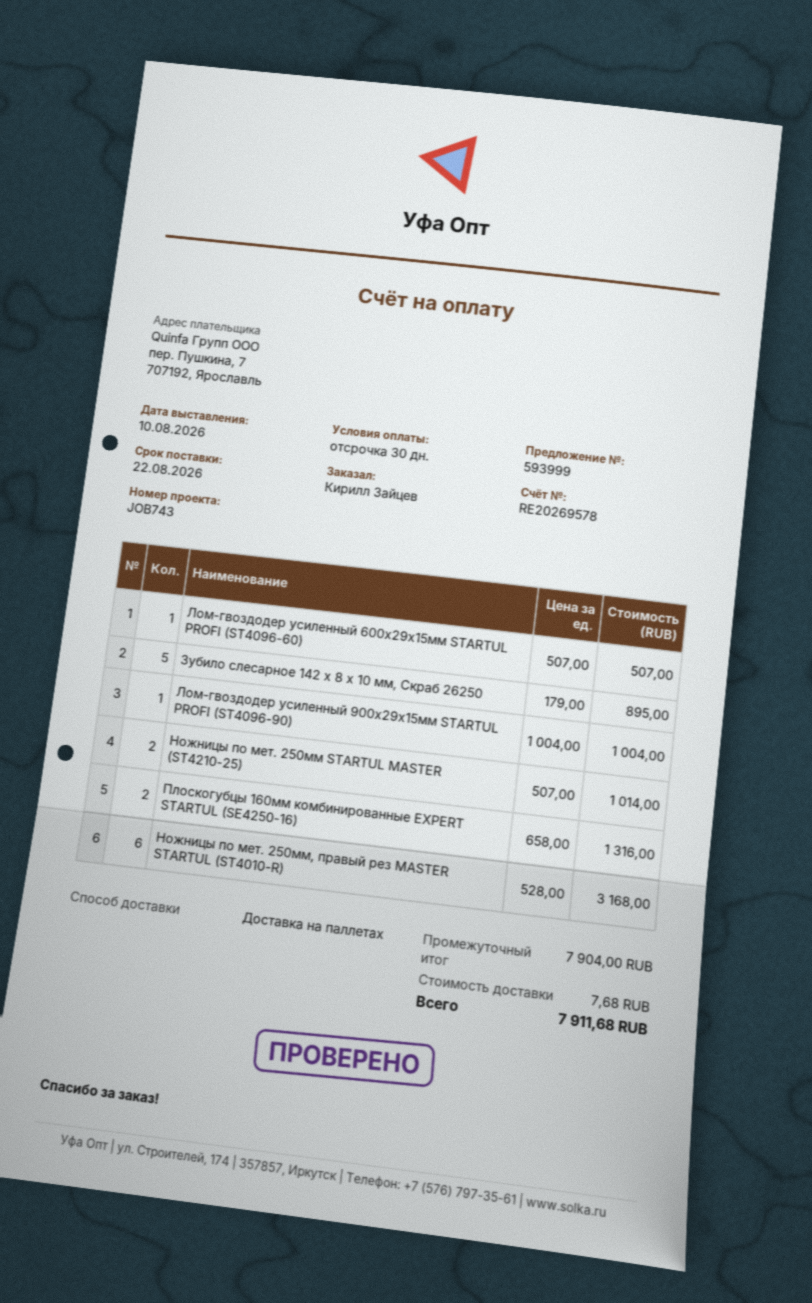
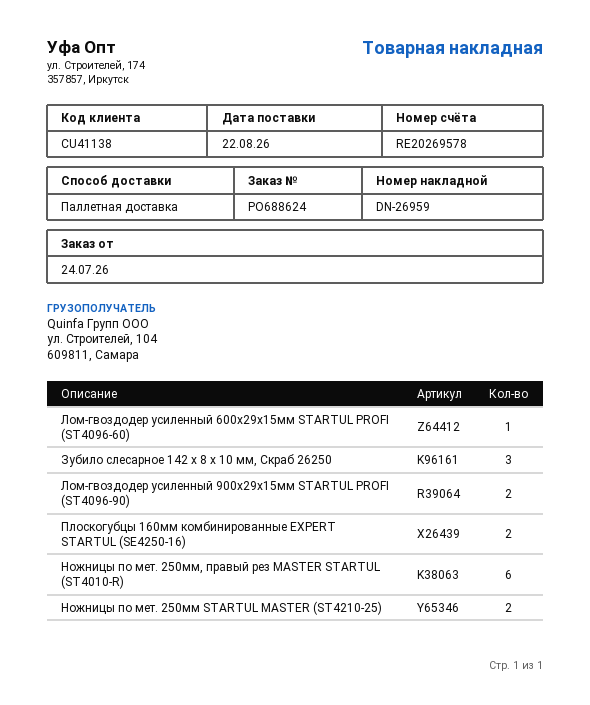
Зубило слесарное 142 х 8 х 10 мм, Скраб 26250: 5 -> 3
Лом-гвоздодер усиленный 900x29х15мм STARTUL PROFI (ST4096-90): 1 -> 2

